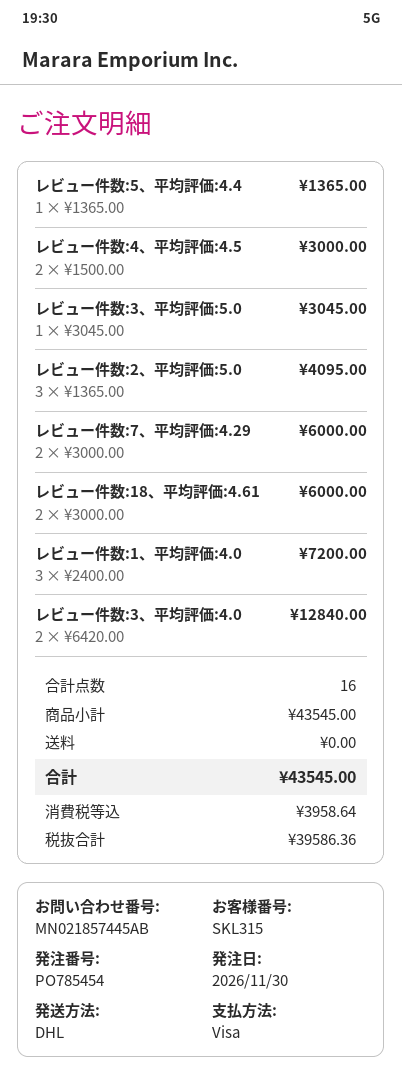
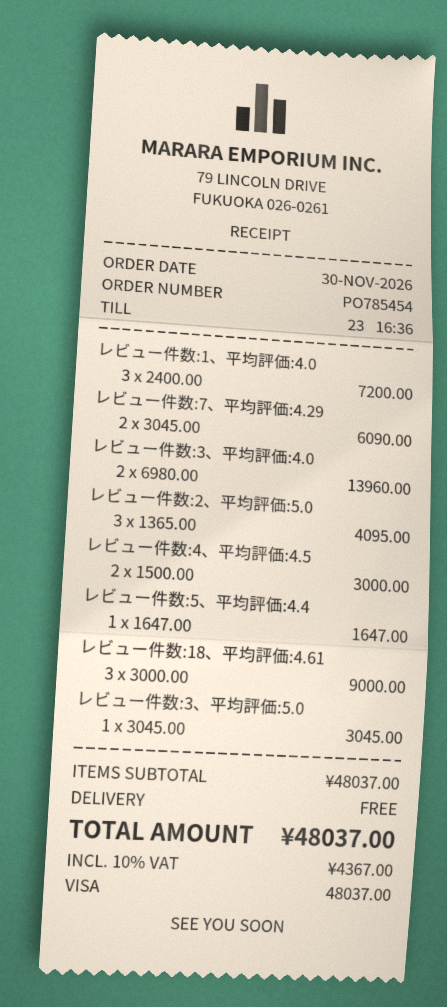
レビュー件数:5、平均評価:4.4: 1 x 1365.00 = 1365.00 -> 1 x 1647.00 = 1647.00
レビュー件数:7、平均評価:4.29: 2 x 3000.00 = 6000.00 -> 2 x 3045.00 = 6090.00
レビュー件数:18、平均評価:4.61: 2 x 3000.00 = 6000.00 -> 3 x 3000.00 = 9000.00
レビュー件数:3、平均評価:4.0: 2 x 6420.00 = 12840.00 -> 2 x 6980.00 = 13960.00
subtotal: 43545.00 -> 48037.00
tax: 3958.64 -> 4367.00
total: 43545.00 -> 48037.00

